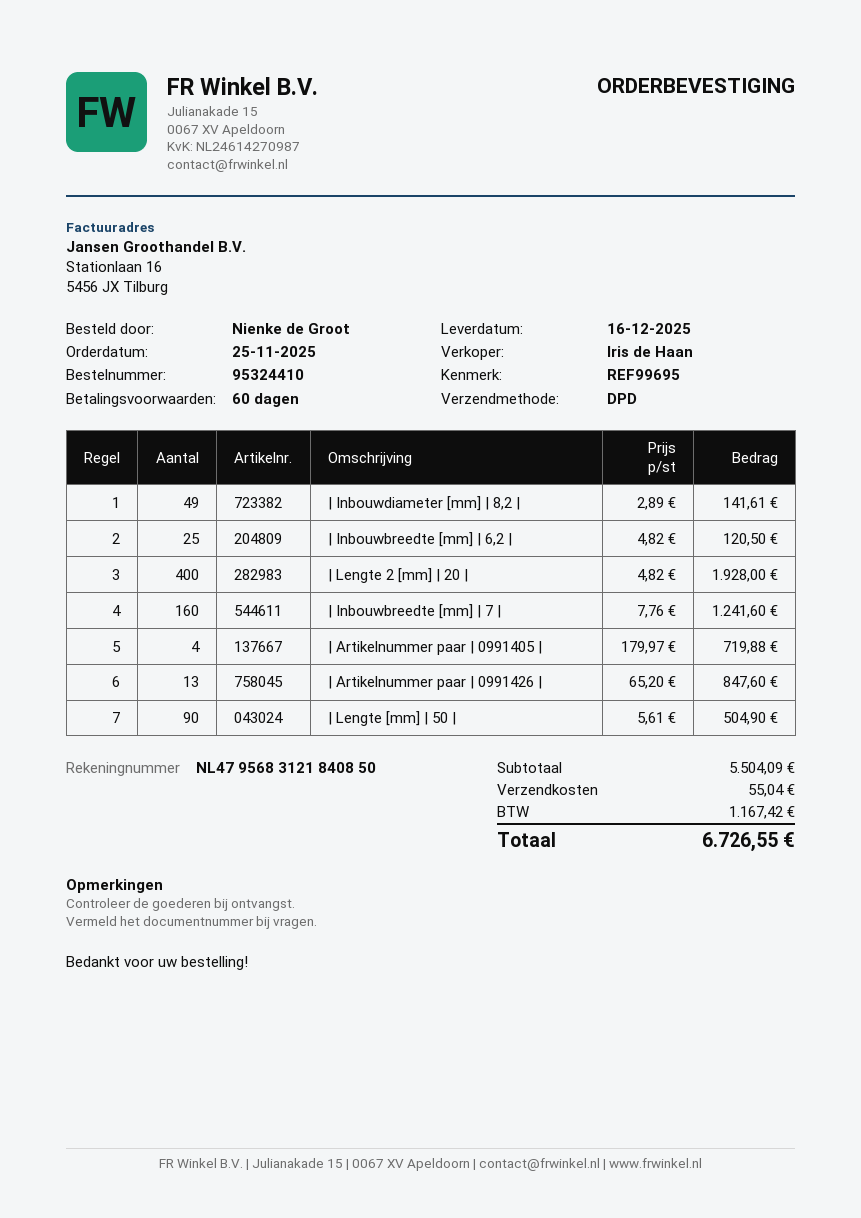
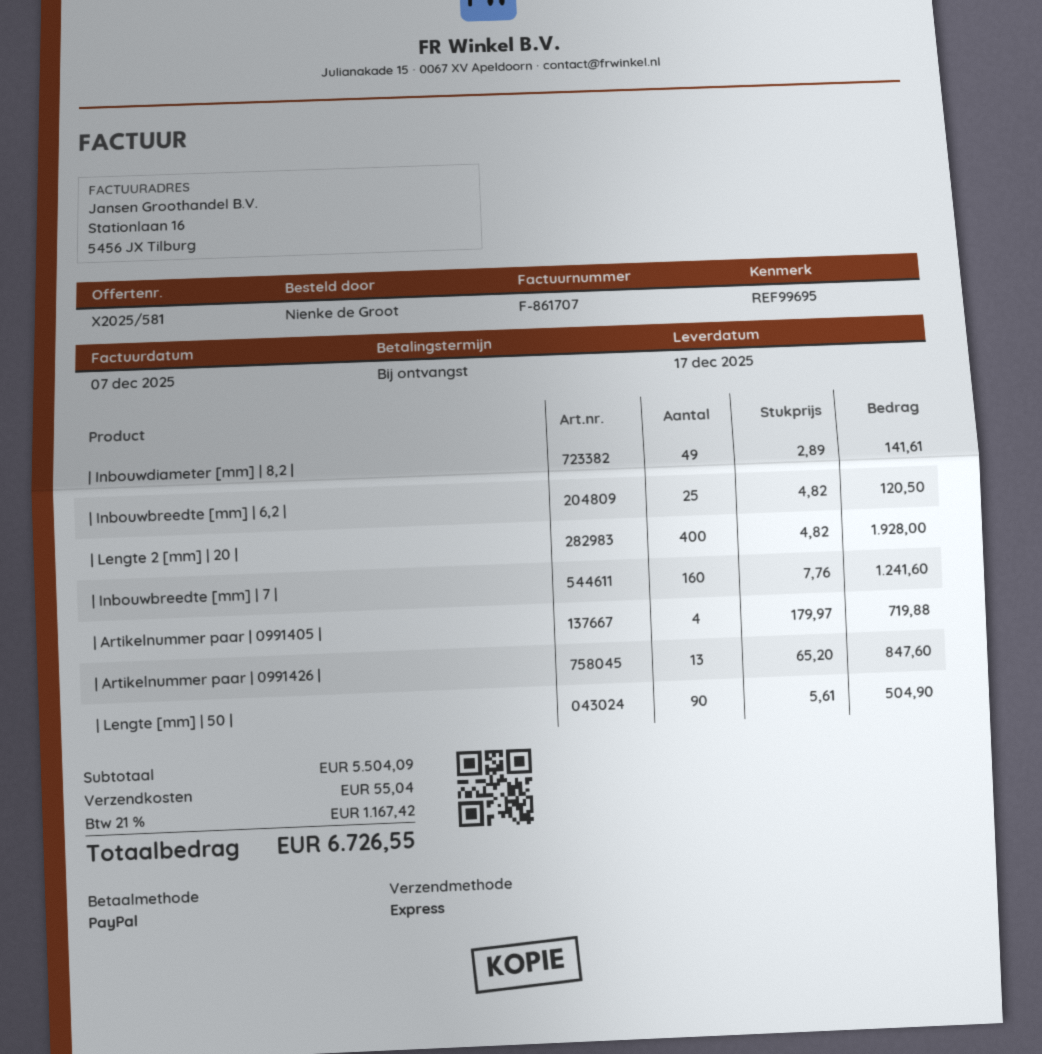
delivery date: 2025-12-16 -> 2025-12-17
payment terms: 60 days -> on receipt
shipping method: DPD -> express

